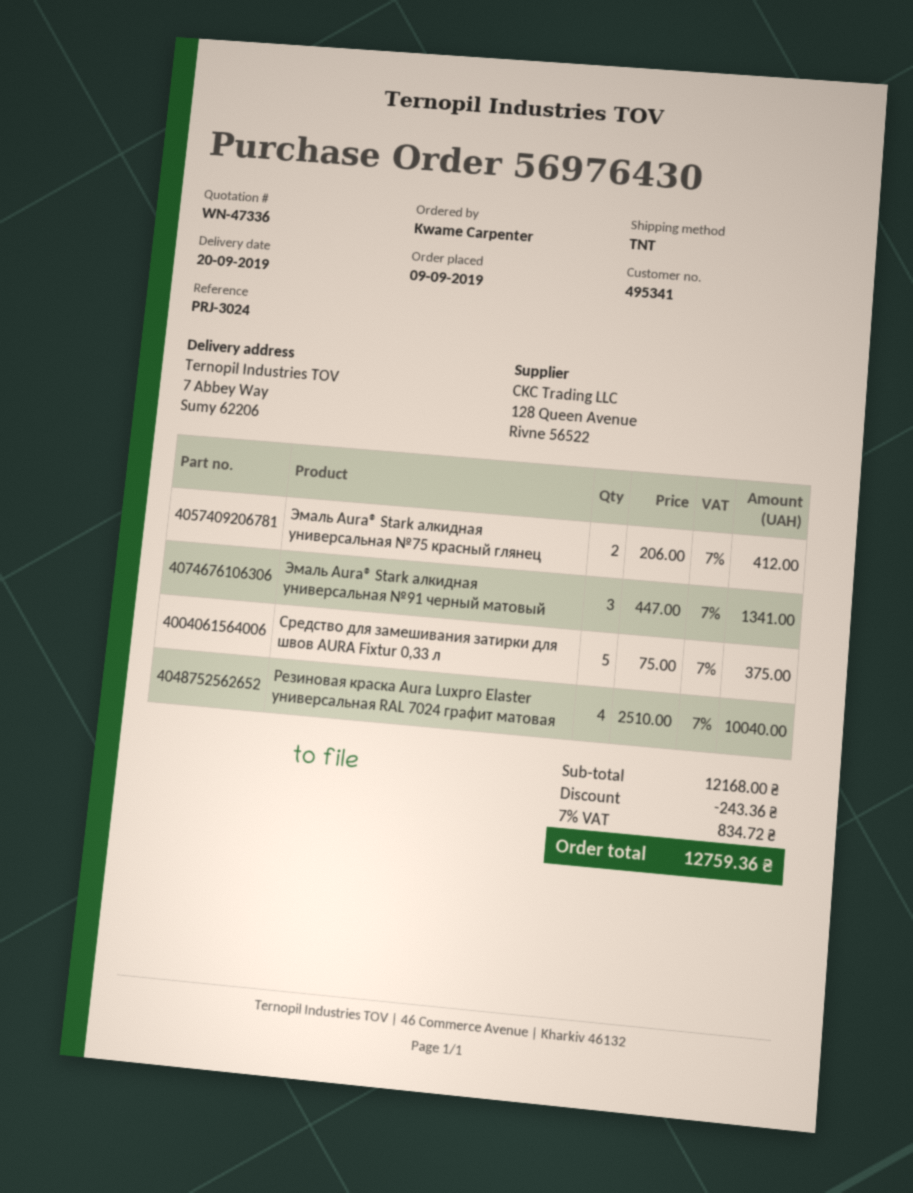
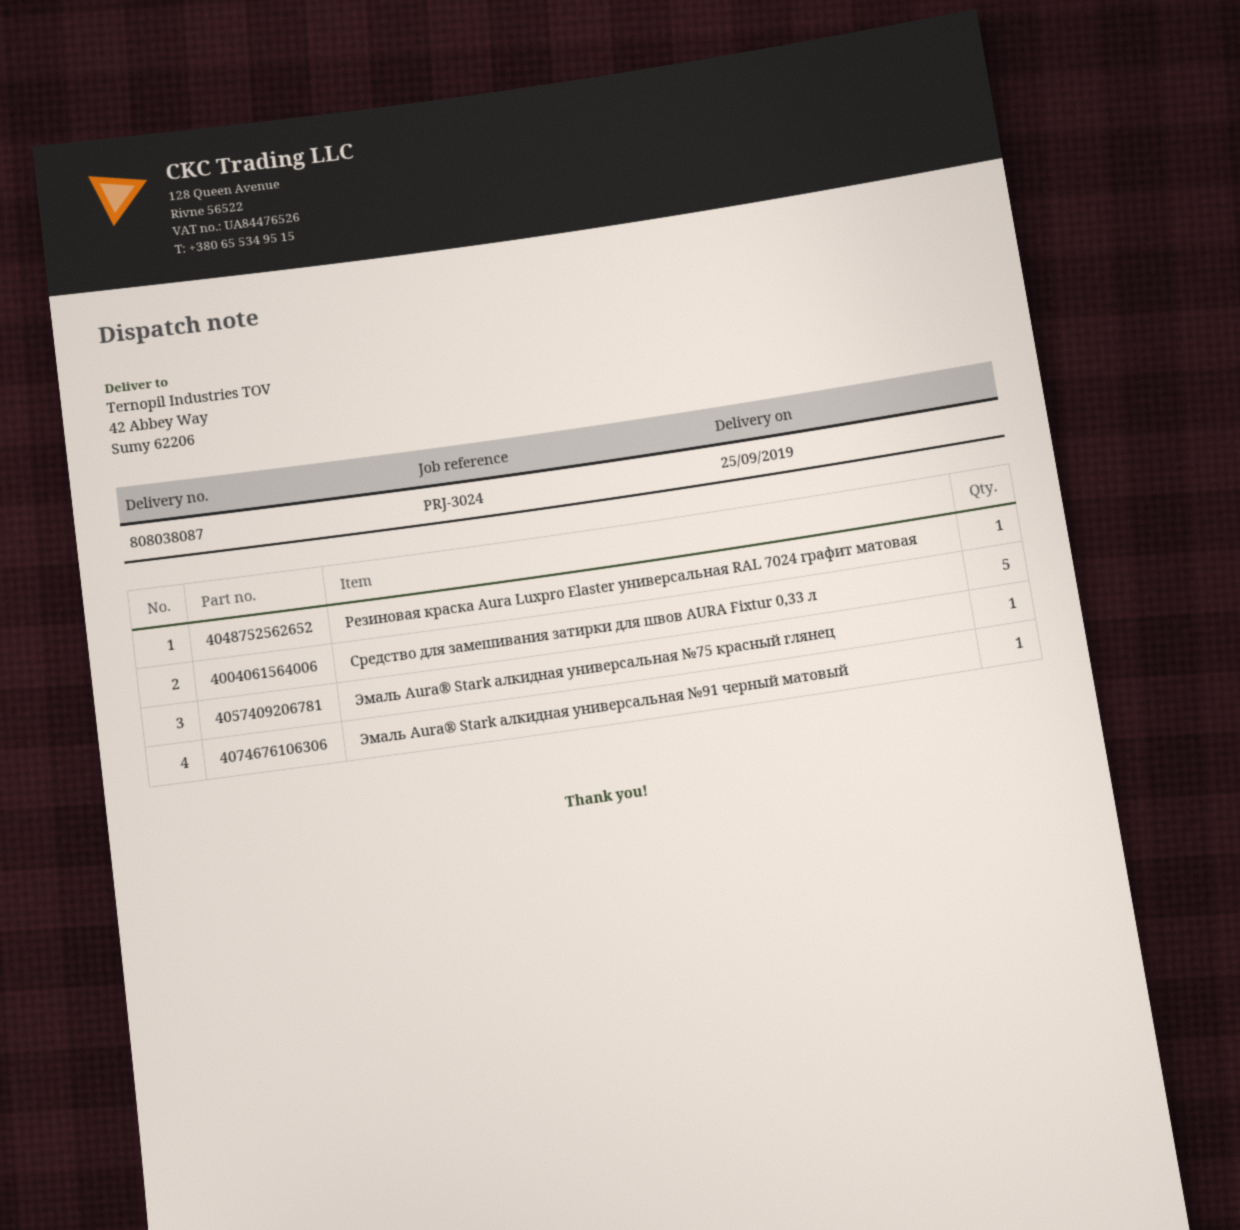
delivery date: 2019-09-20 -> 2019-09-25
ship to: 7 Abbey Way, Sumy 62206 -> 42 Abbey Way, Sumy 62206
Эмаль Aura® Stark алкидная универсальная №75 красный глянец: 2 -> 1
Эмаль Aura® Stark алкидная универсальная №91 черный матовый: 3 -> 1
Резиновая краска Aura Luxpro Elaster универсальная RAL 7024 графит матовая: 4 -> 1

